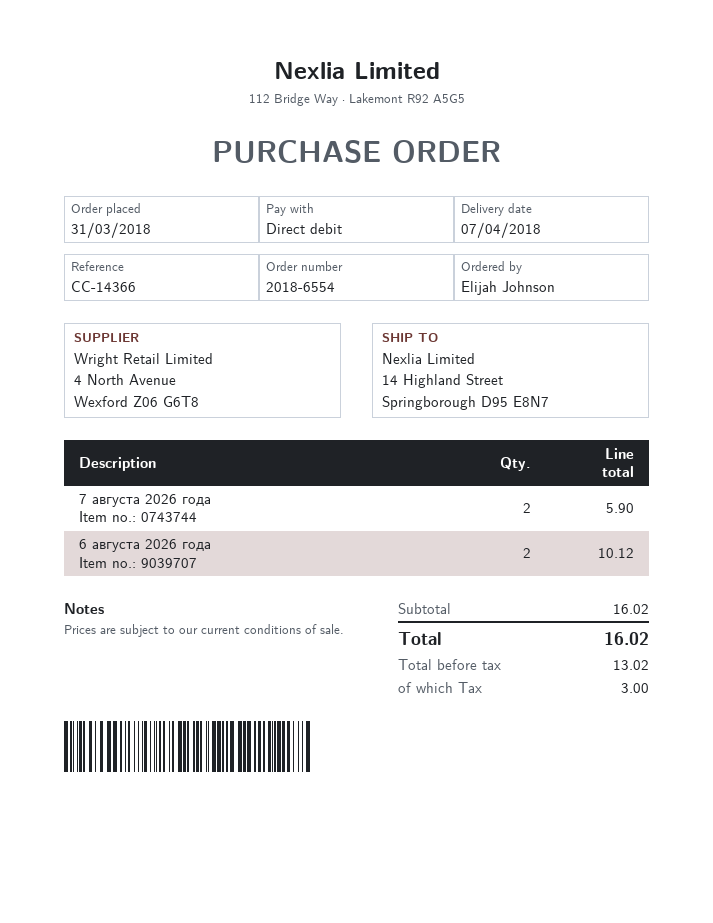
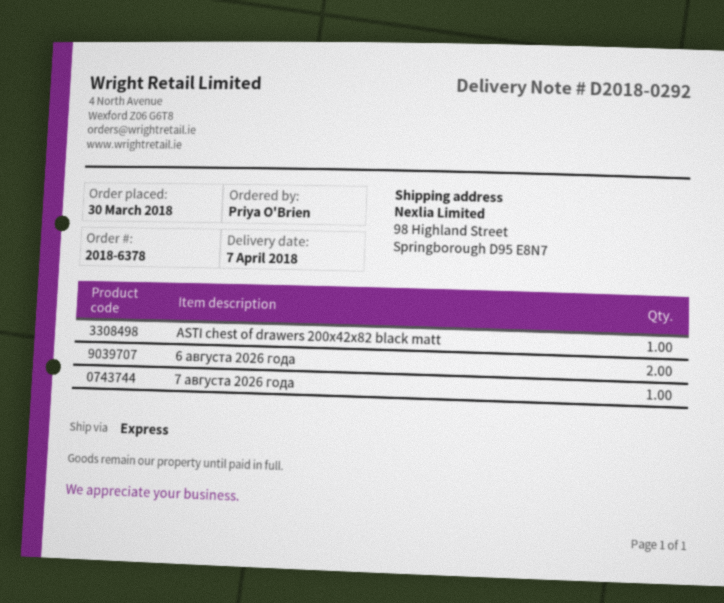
order number: 2018-6554 -> 2018-6378
order date: 2018-03-31 -> 2018-03-30
ordered by: Elijah Johnson -> Priya O'Brien
ship to: 14 Highland Street, Springborough D95 E8N7 -> 98 Highland Street, Springborough D95 E8N7
7 августа 2026 года: 2 -> 1
ASTI chest of drawers 200x42x82 black matt: none -> 1

